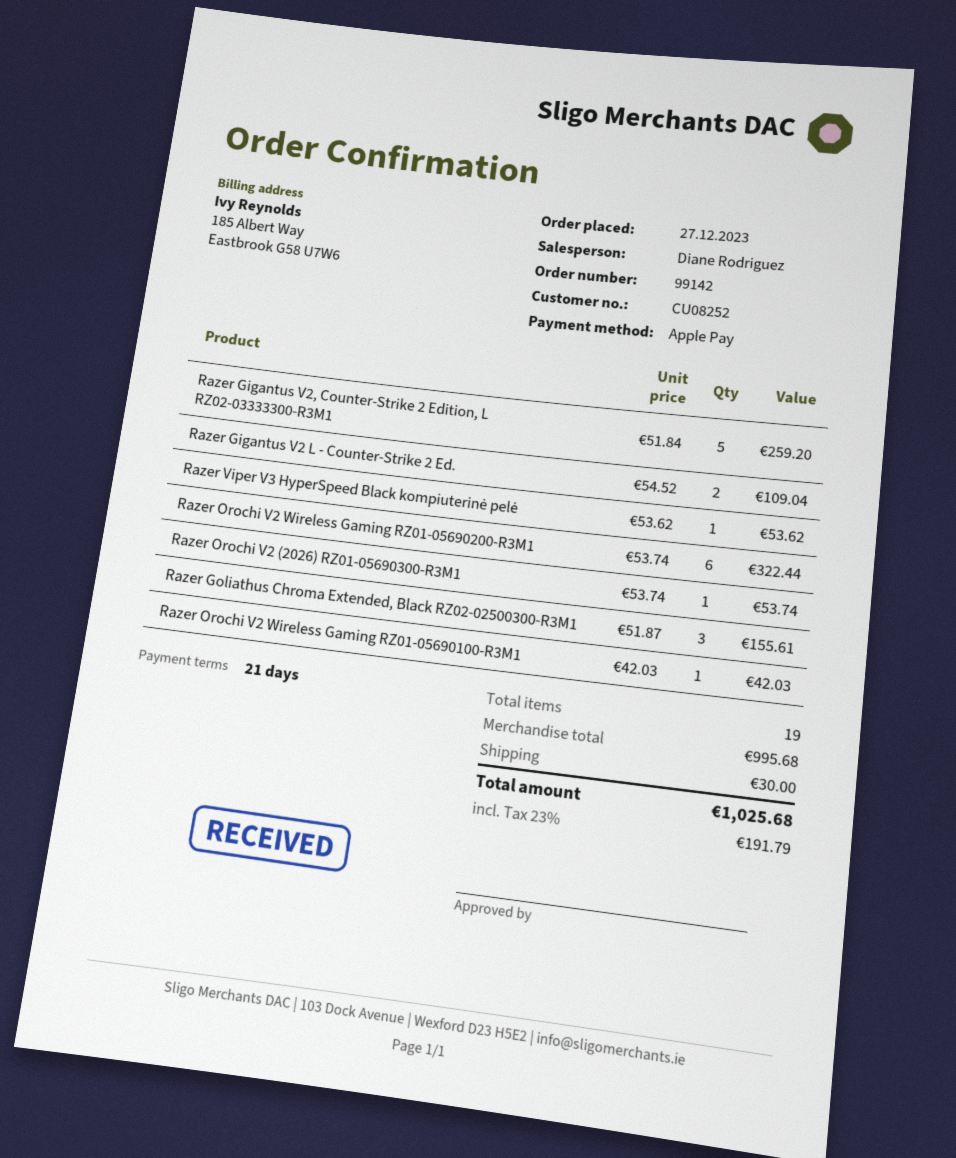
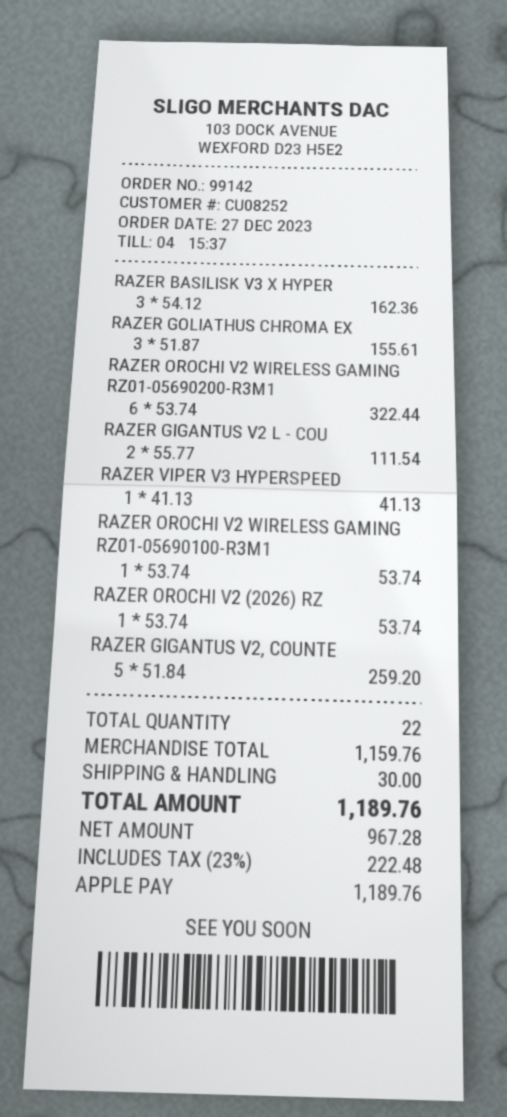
Razer Gigantus V2 L - Counter-Strike 2 Ed.: 2 x 54.52 = 109.04 -> 2 x 55.77 = 111.54
Razer Viper V3 HyperSpeed Black kompiuterinė pelė: 1 x 53.62 = 53.62 -> 1 x 41.13 = 41.13
Razer Orochi V2 Wireless Gaming RZ01-05690100-R3M1: 1 x 42.03 = 42.03 -> 1 x 53.74 = 53.74
RAZER BASILISK V3 X HYPER: none -> 3 x 54.12 = 162.36
total quantity: 19 -> 22
subtotal: 995.68 -> 1159.76
tax: 23% = 191.79 -> 23% = 222.48
total: 1025.68 -> 1189.76

